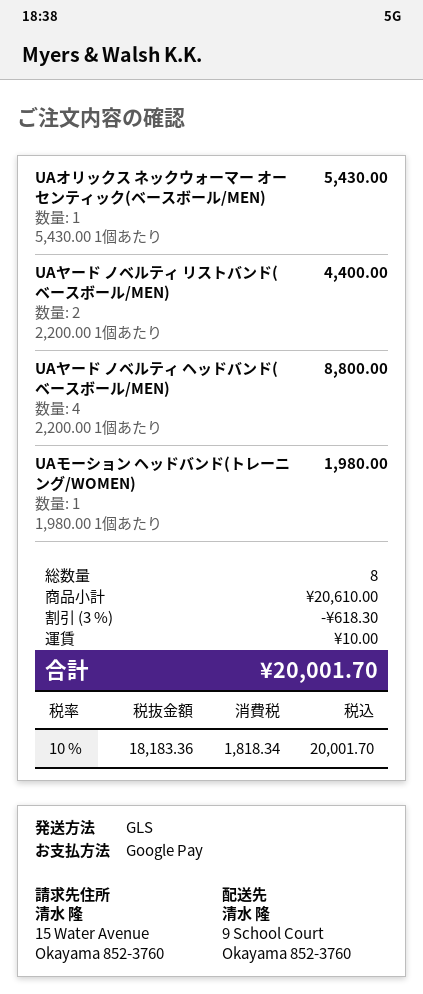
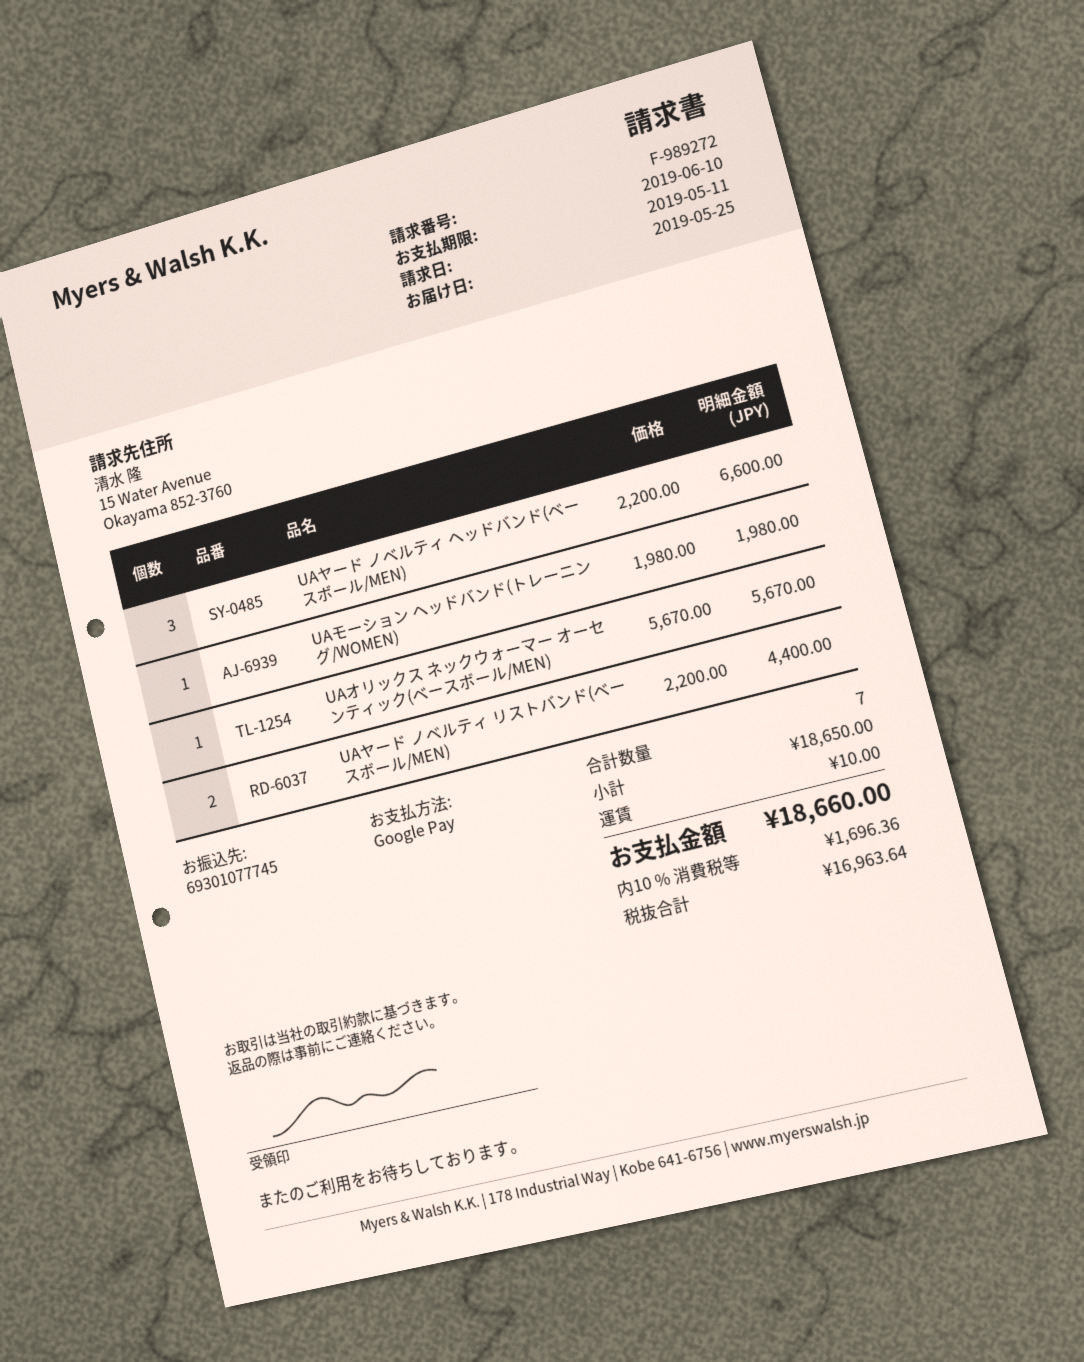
UAオリックス ネックウォーマー オーセンティック(ベースボール/MEN): 1 x 5430.00 = 5430.00 -> 1 x 5670.00 = 5670.00
UAヤード ノベルティ ヘッドバンド(ベースボール/MEN): 4 x 2200.00 = 8800.00 -> 3 x 2200.00 = 6600.00
total quantity: 8 -> 7
subtotal: 20610.00 -> 18650.00
discount: 3% = 618.30 -> none
net: 18183.36 -> 16963.64
tax: 10% = 1818.34 -> 10% = 1696.36
total: 20001.70 -> 18660.00

